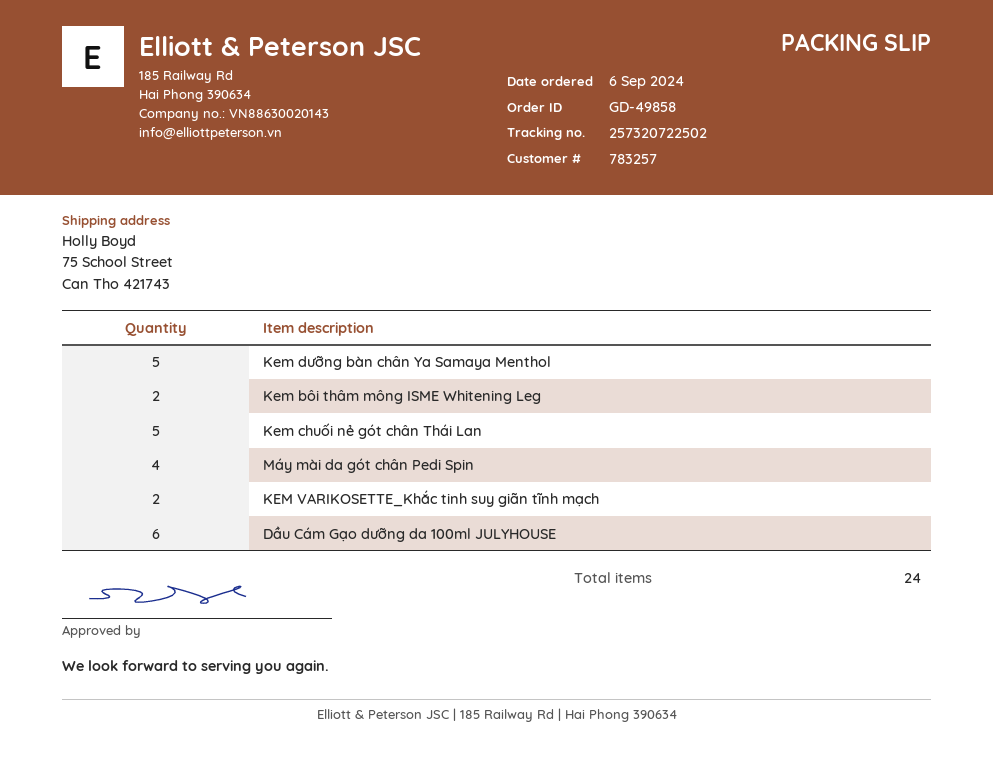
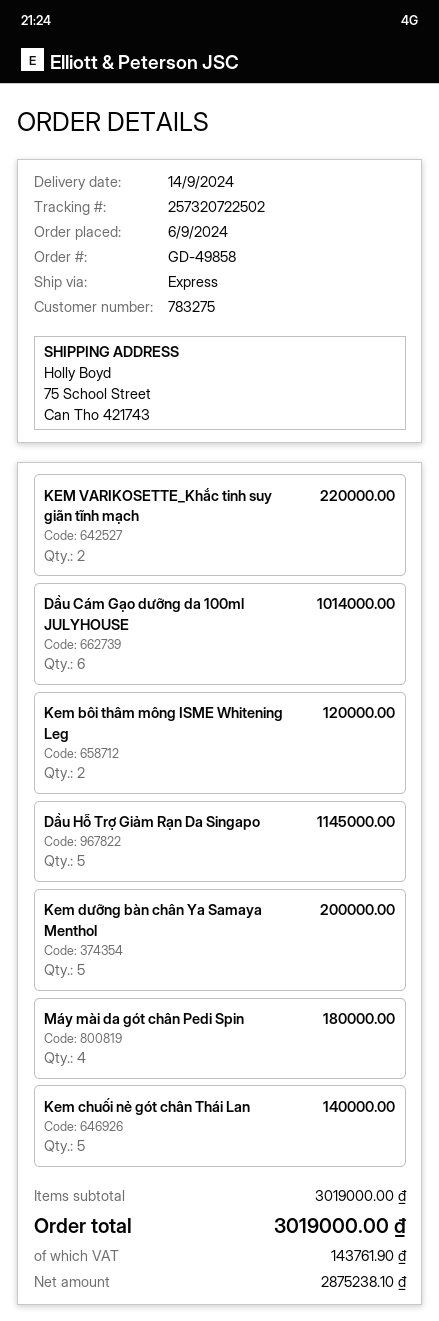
customer number: 783257 -> 783275
Dầu Hỗ Trợ Giảm Rạn Da Singapo: none -> 5

